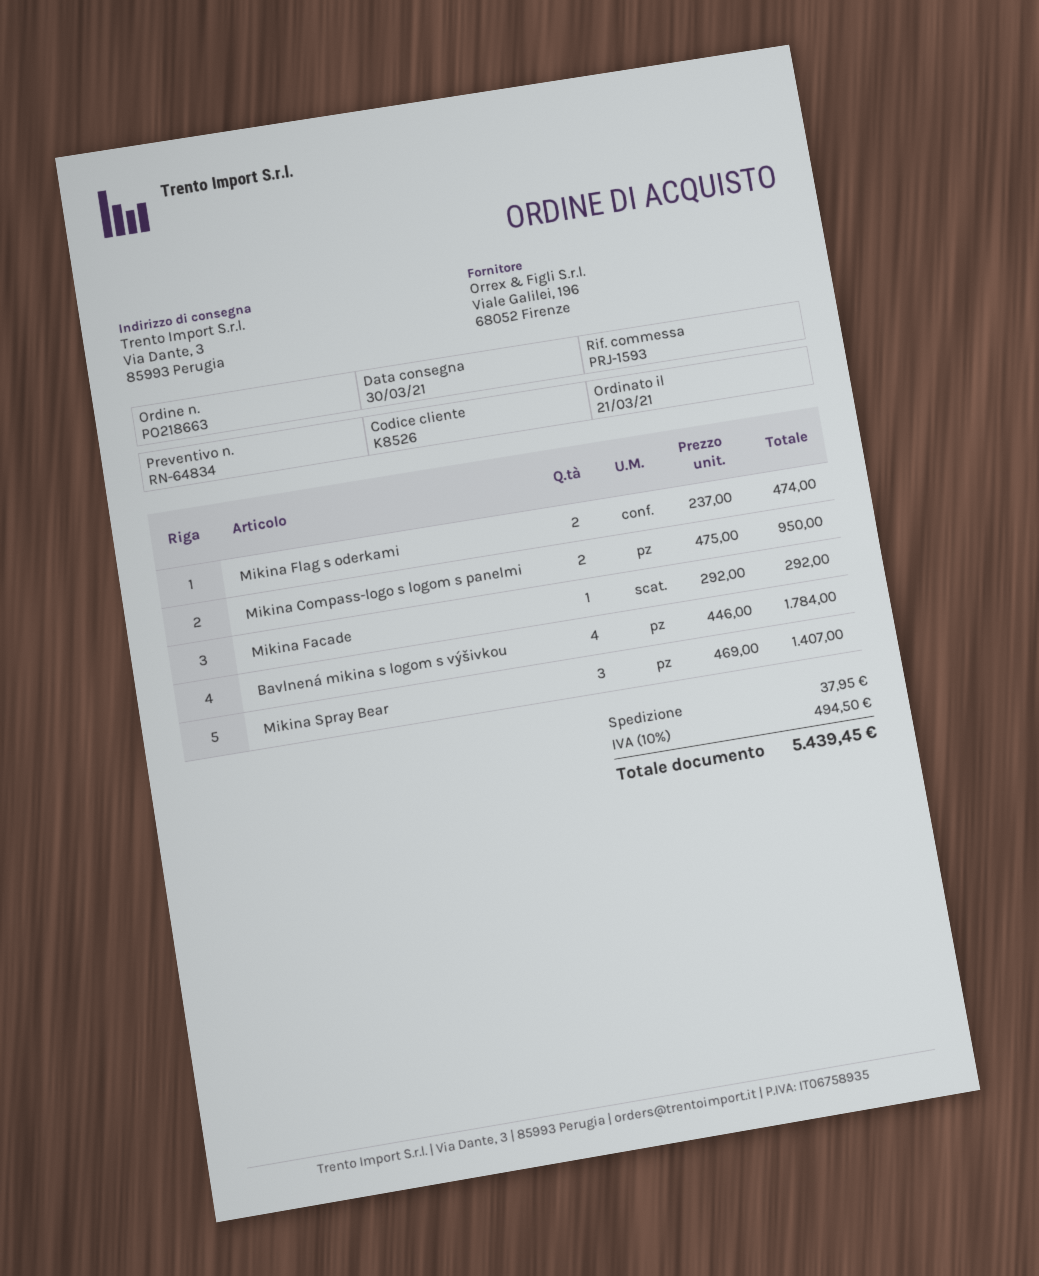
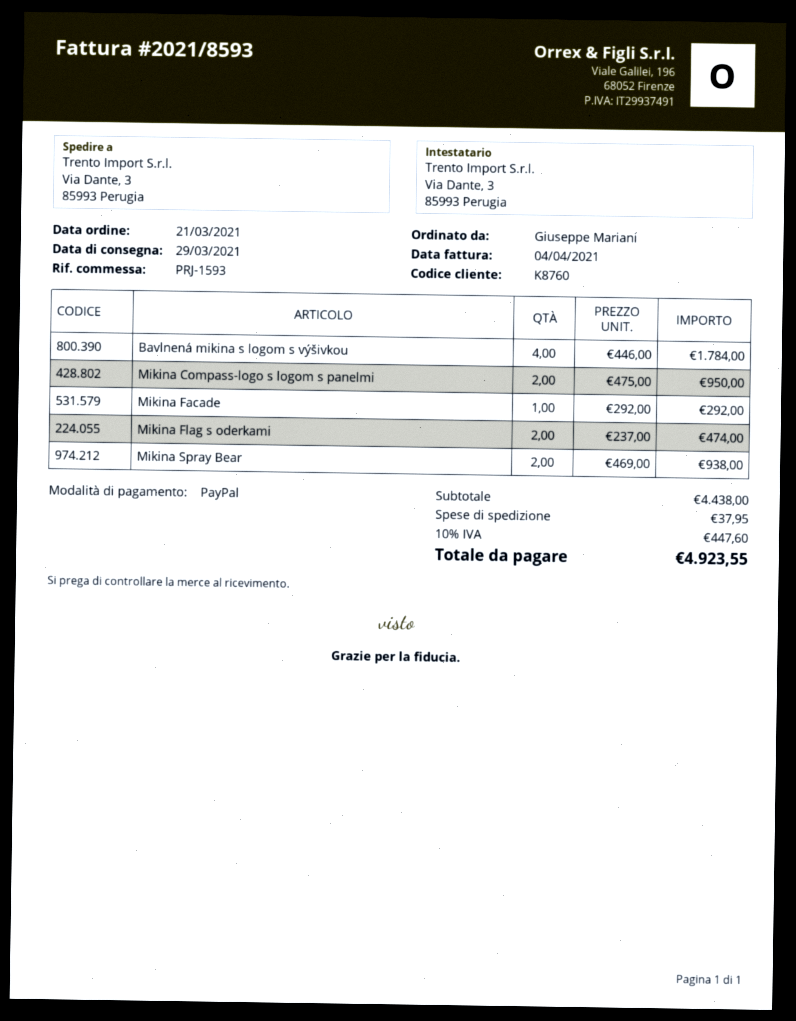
delivery date: 2021-03-30 -> 2021-03-29
customer number: K8526 -> K8760
Mikina Spray Bear: 3 x 469.00 = 1407.00 -> 2 x 469.00 = 938.00
tax: 10% = 494.50 -> 10% = 447.60
total: 5439.45 -> 4923.55

